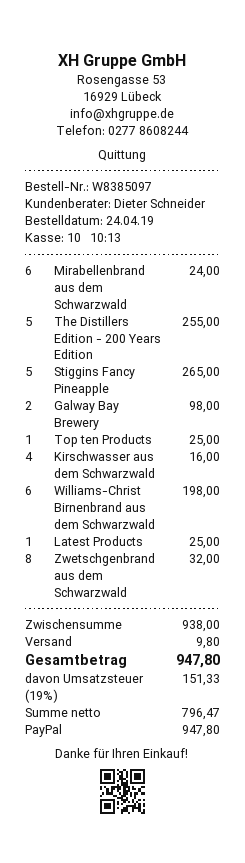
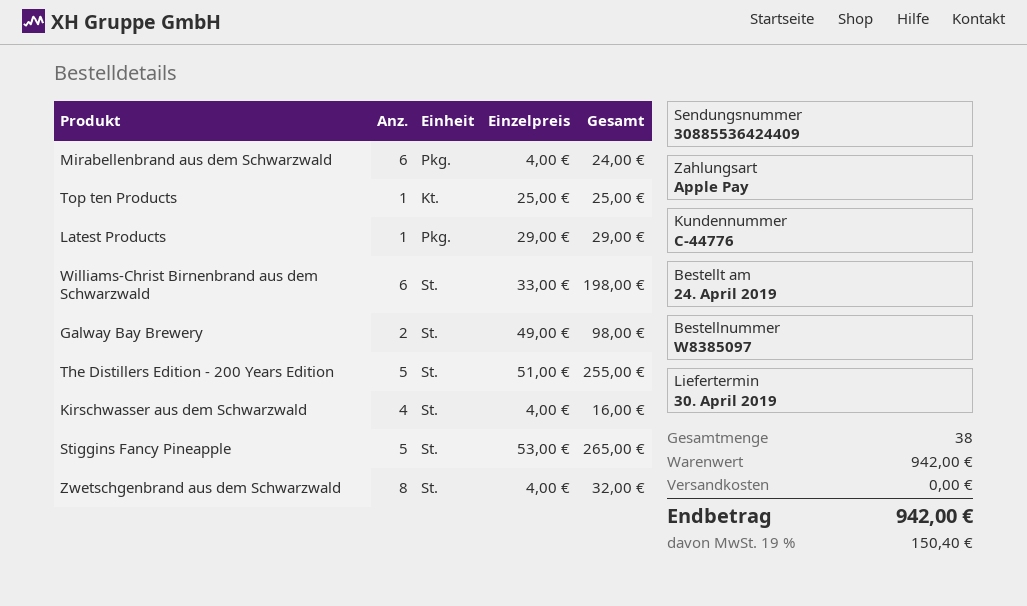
payment method: PayPal -> Apple Pay
Latest Products: 1 for 25.00 -> 1 for 29.00
subtotal: 938.00 -> 942.00
shipping: 9.80 -> 0.00
tax: 19% = 151.33 -> 19% = 150.40
total: 947.80 -> 942.00

